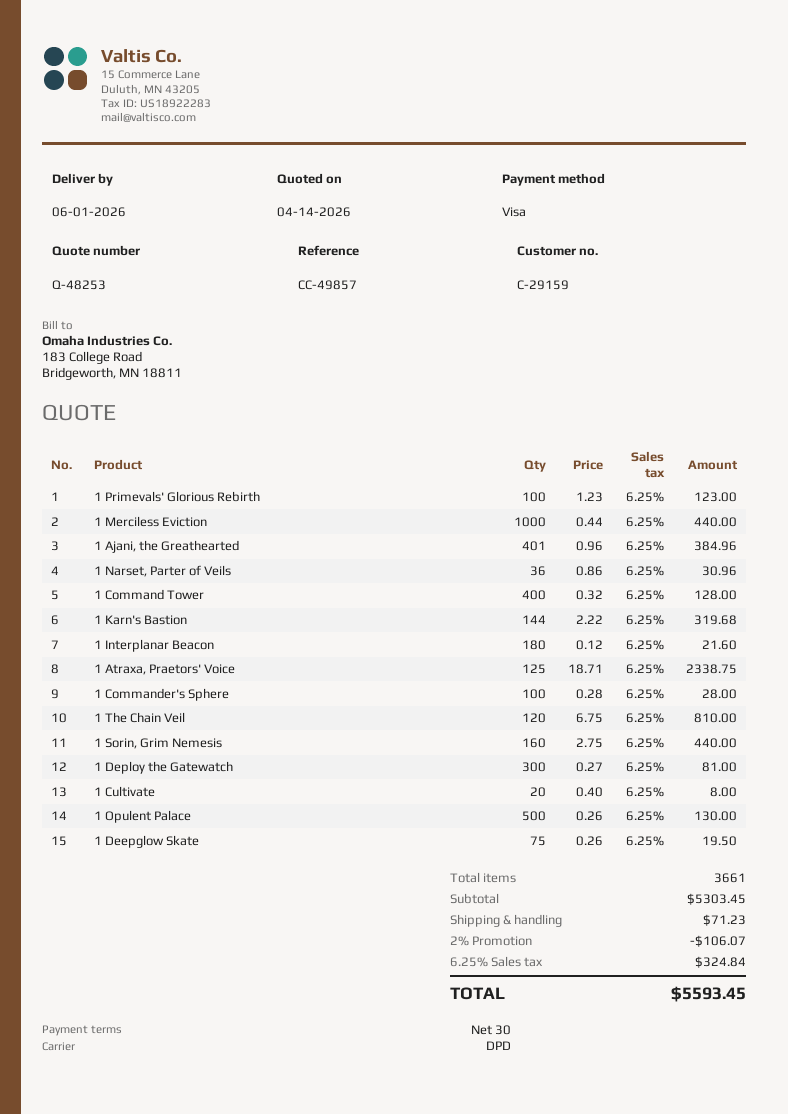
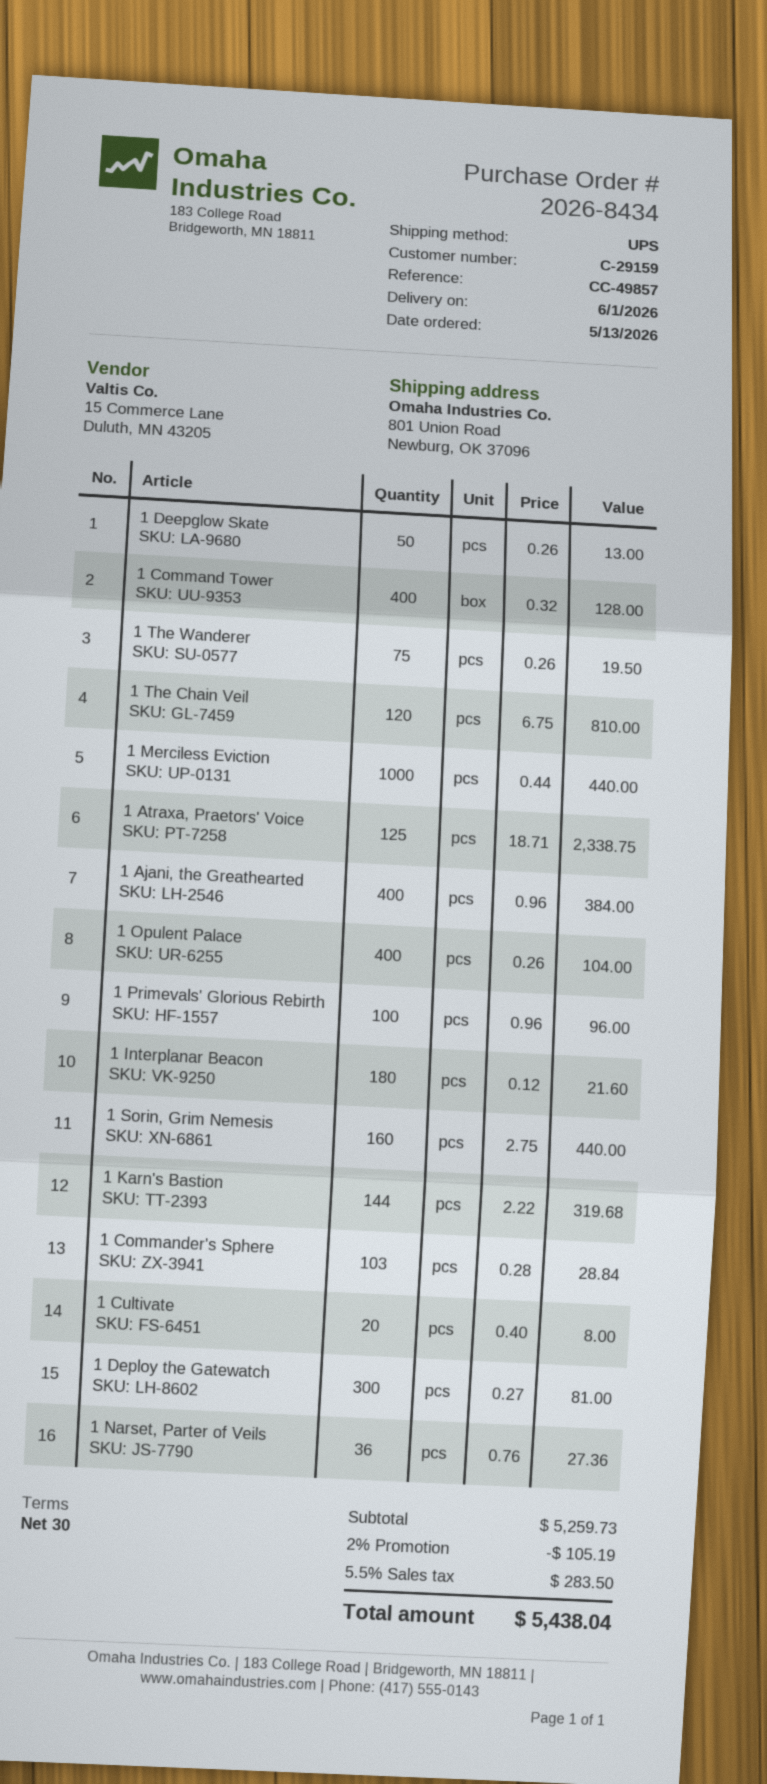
shipping method: DPD -> UPS
1 Primevals' Glorious Rebirth: 100 x 1.23 = 123.00 -> 100 x 0.96 = 96.00
1 Ajani, the Greathearted: 401 x 0.96 = 384.96 -> 400 x 0.96 = 384.00
1 Narset, Parter of Veils: 36 x 0.86 = 30.96 -> 36 x 0.76 = 27.36
1 Commander's Sphere: 100 x 0.28 = 28.00 -> 103 x 0.28 = 28.84
1 Opulent Palace: 500 x 0.26 = 130.00 -> 400 x 0.26 = 104.00
1 Deepglow Skate: 75 x 0.26 = 19.50 -> 50 x 0.26 = 13.00
1 The Wanderer: none -> 75 x 0.26 = 19.50
subtotal: 5303.45 -> 5259.73
discount: 2% = 106.07 -> 2% = 105.19
shipping: 71.23 -> none
tax: 6.25% = 324.84 -> 5.5% = 283.50
total: 5593.45 -> 5438.04

